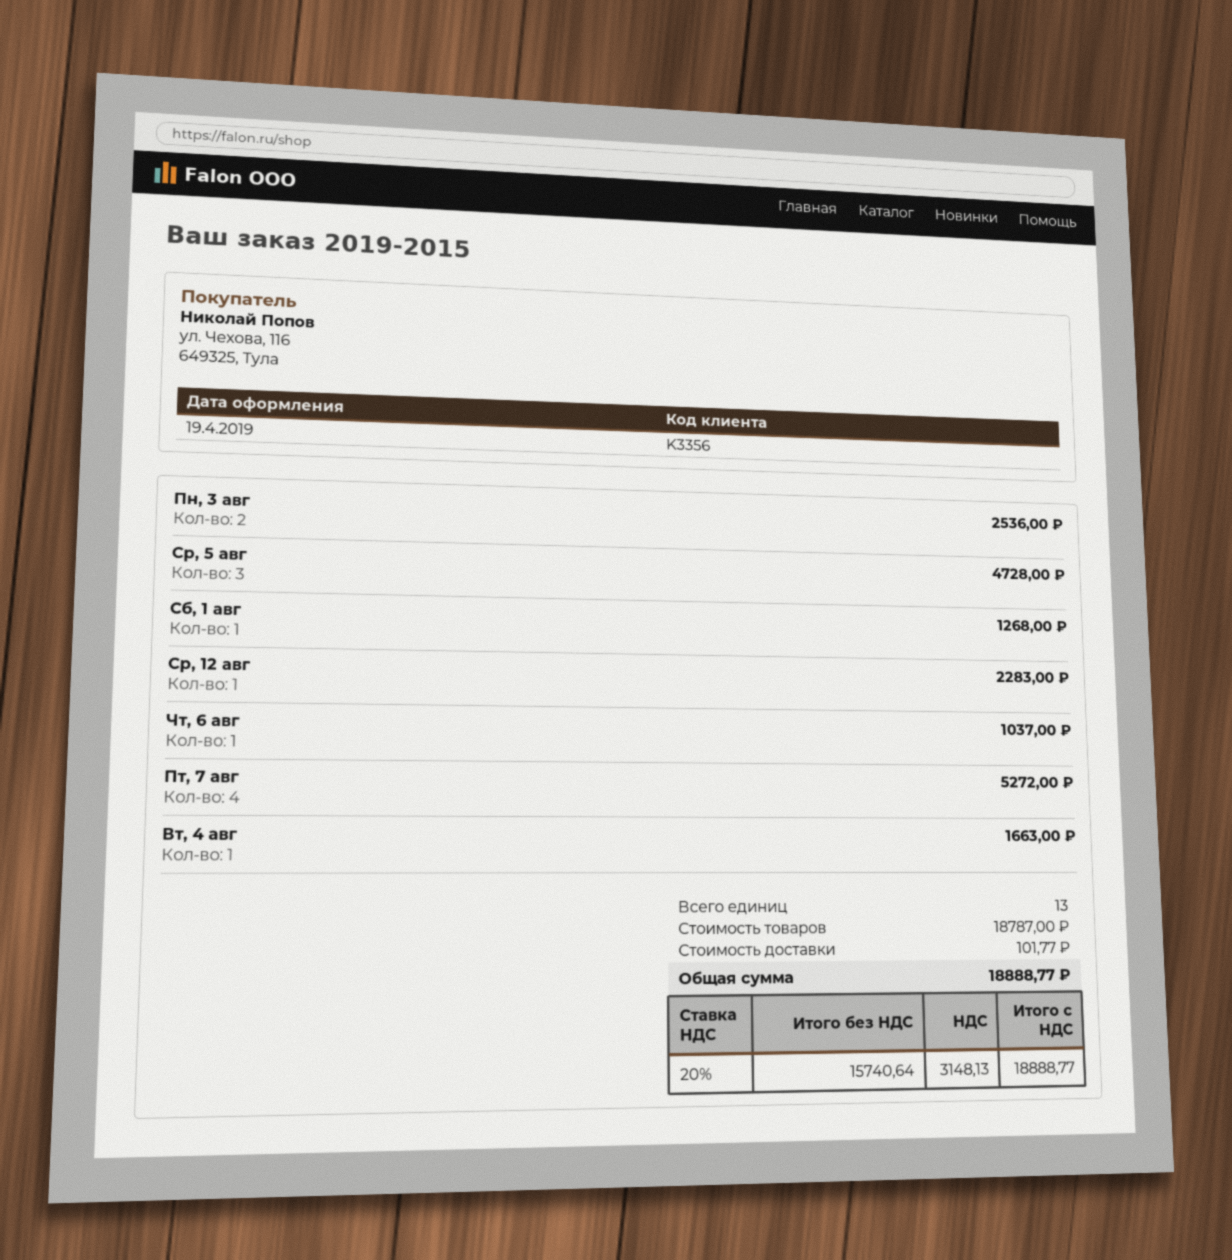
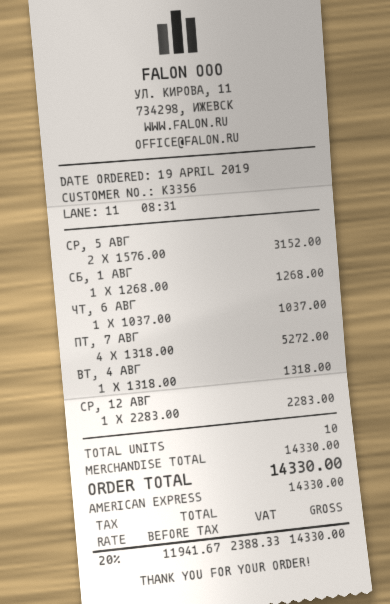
Пн, 3 авг: 2 for 2536.00 -> none
Ср, 5 авг: 3 for 4728.00 -> 2 for 3152.00
Вт, 4 авг: 1 for 1663.00 -> 1 for 1318.00
total quantity: 13 -> 10
subtotal: 18787.00 -> 14330.00
shipping: 101.77 -> none
net: 15740.64 -> 11941.67
tax: 20% = 3148.13 -> 20% = 2388.33
total: 18888.77 -> 14330.00

